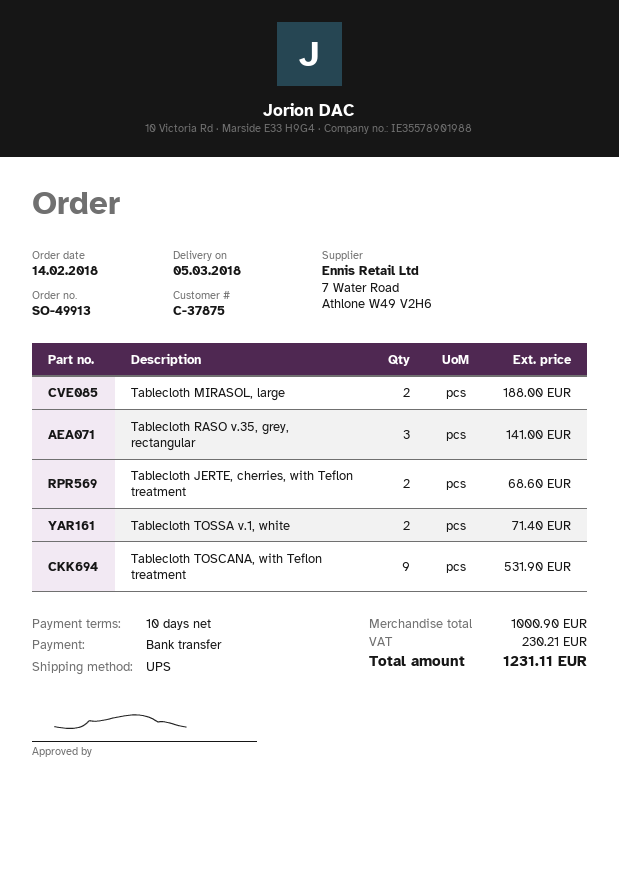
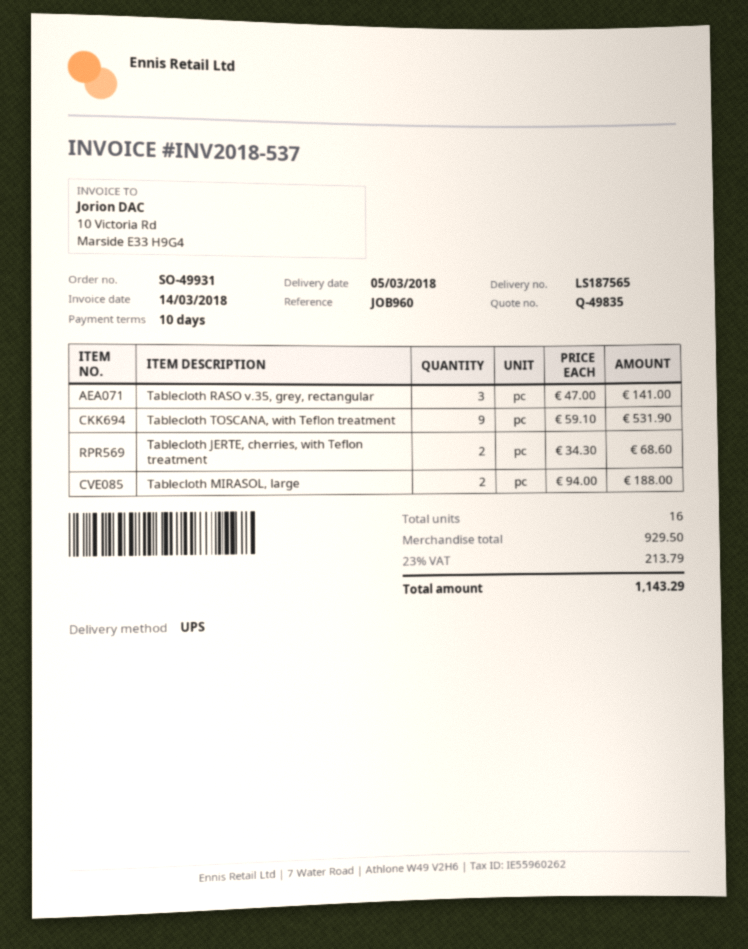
order number: SO-49913 -> SO-49931
Tablecloth TOSSA v.1, white: 2 for 71.40 -> none
subtotal: 1000.90 -> 929.50
tax: 230.21 -> 213.79
total: 1231.11 -> 1143.29

